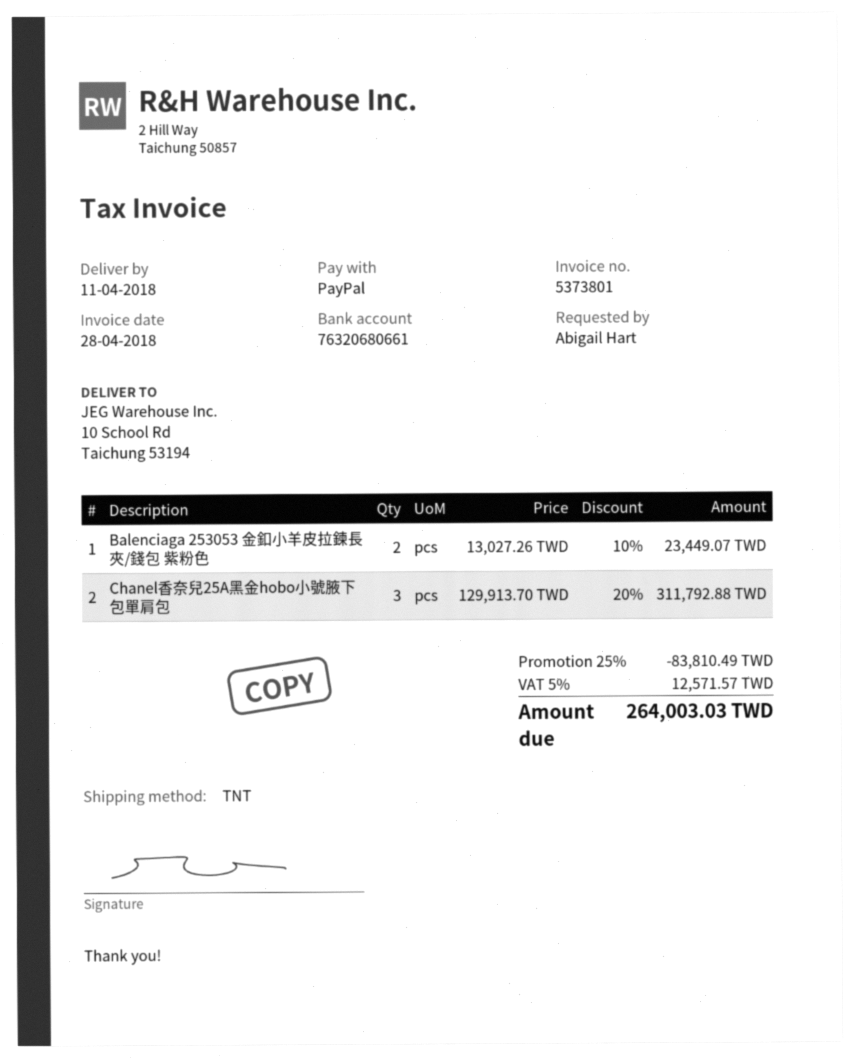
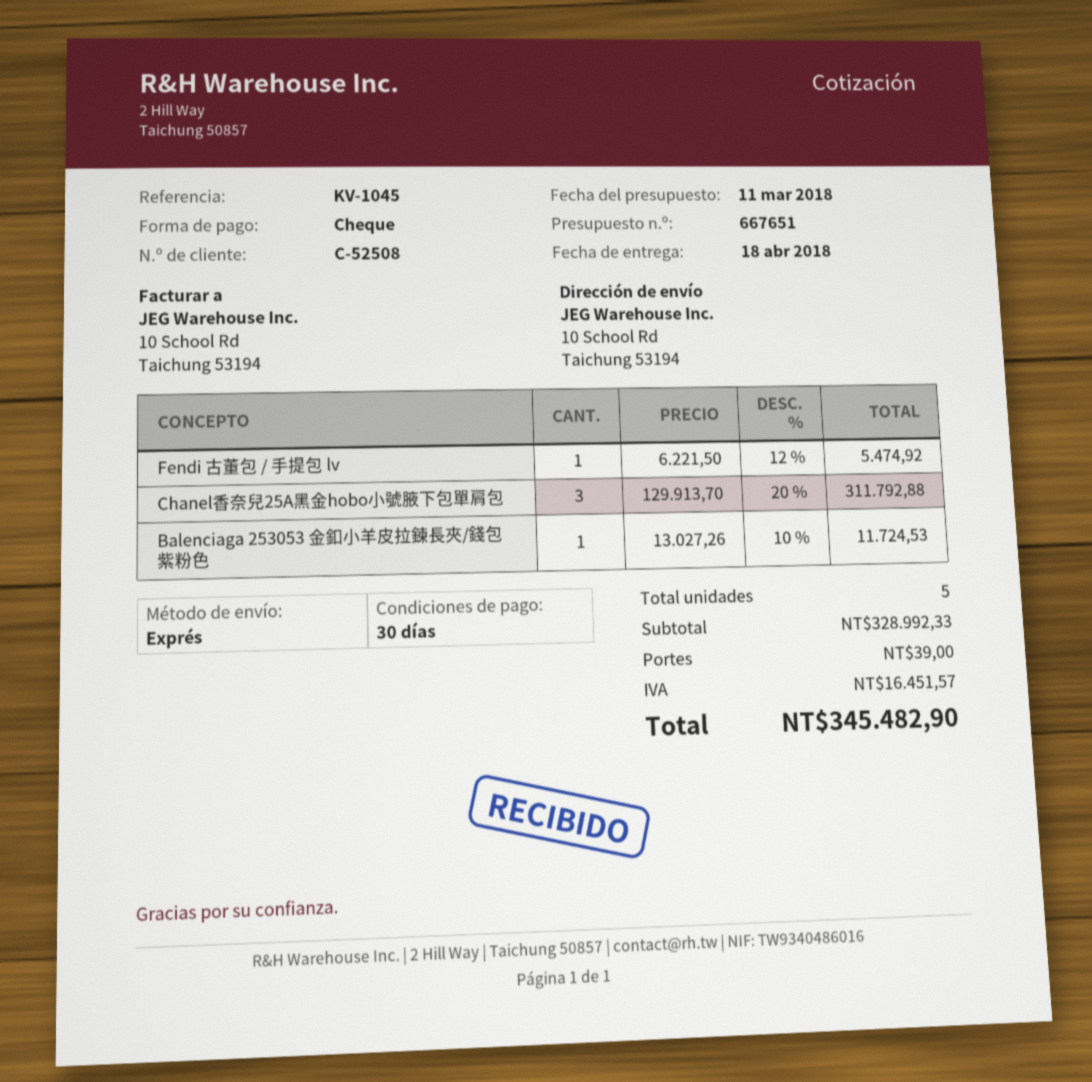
delivery date: 2018-04-11 -> 2018-04-18
payment method: PayPal -> cheque
shipping method: TNT -> express
Balenciaga 253053 金釦小羊皮拉鍊長夾/錢包 紫粉色: 2 x 13027.26 - 10% = 23449.07 -> 1 x 13027.26 - 10% = 11724.53
Fendi 古董包 / 手提包 lv: none -> 1 x 6221.50 - 12% = 5474.92
discount: 25% = 83810.49 -> none
shipping: none -> 39.00
tax: 12571.57 -> 16451.57
total: 264003.03 -> 345482.90

